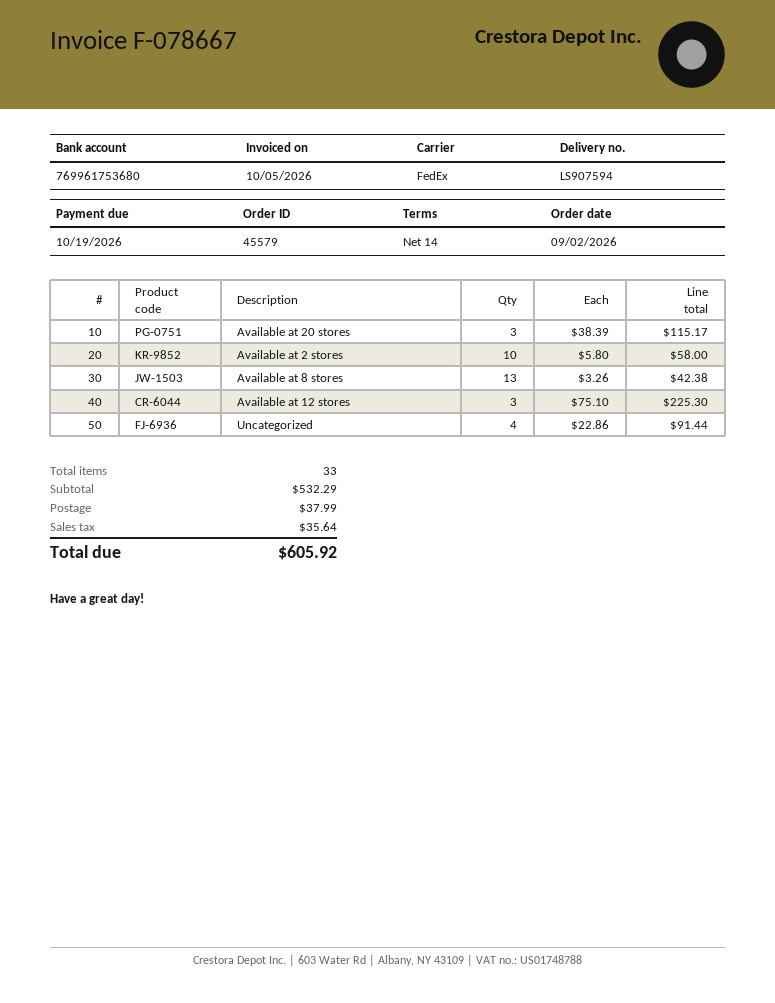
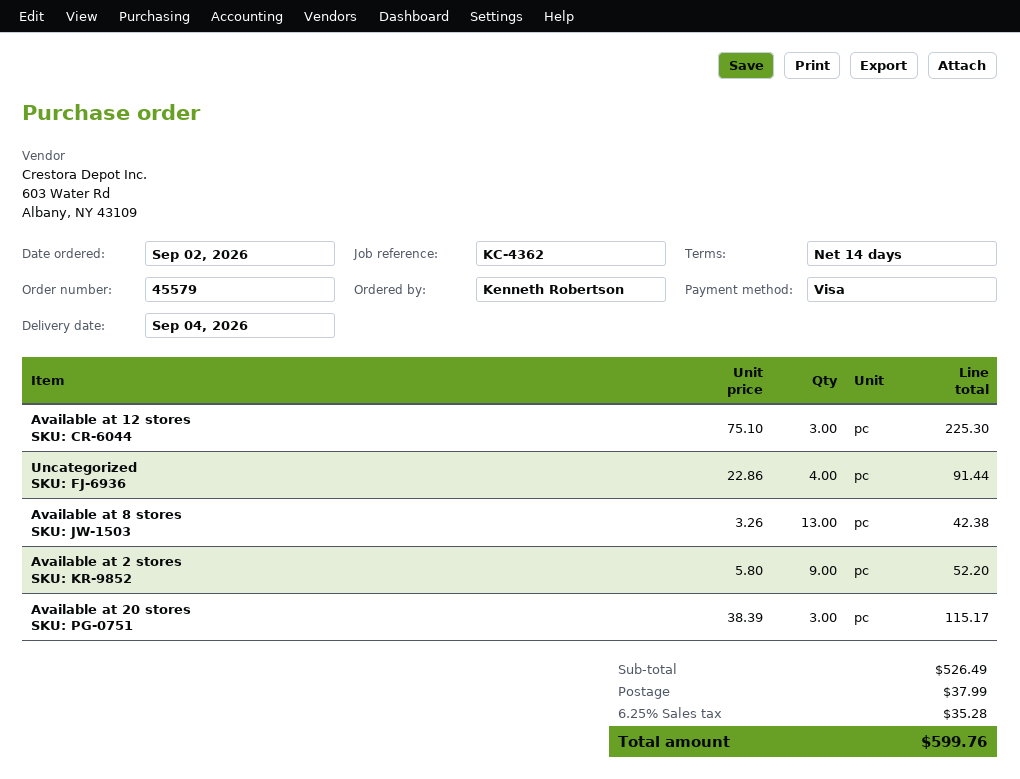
Available at 2 stores: 10 x 5.80 = 58.00 -> 9 x 5.80 = 52.20
subtotal: 532.29 -> 526.49
tax: 35.64 -> 35.28
total: 605.92 -> 599.76

